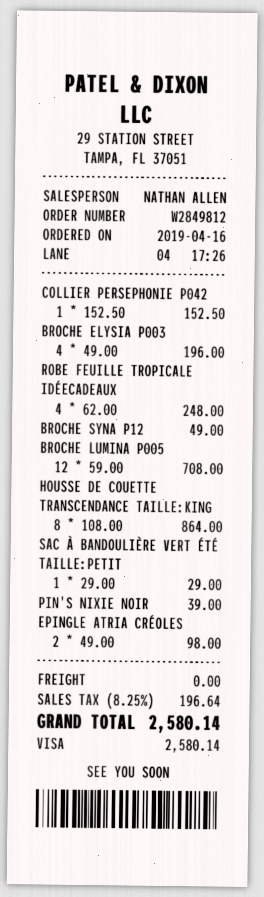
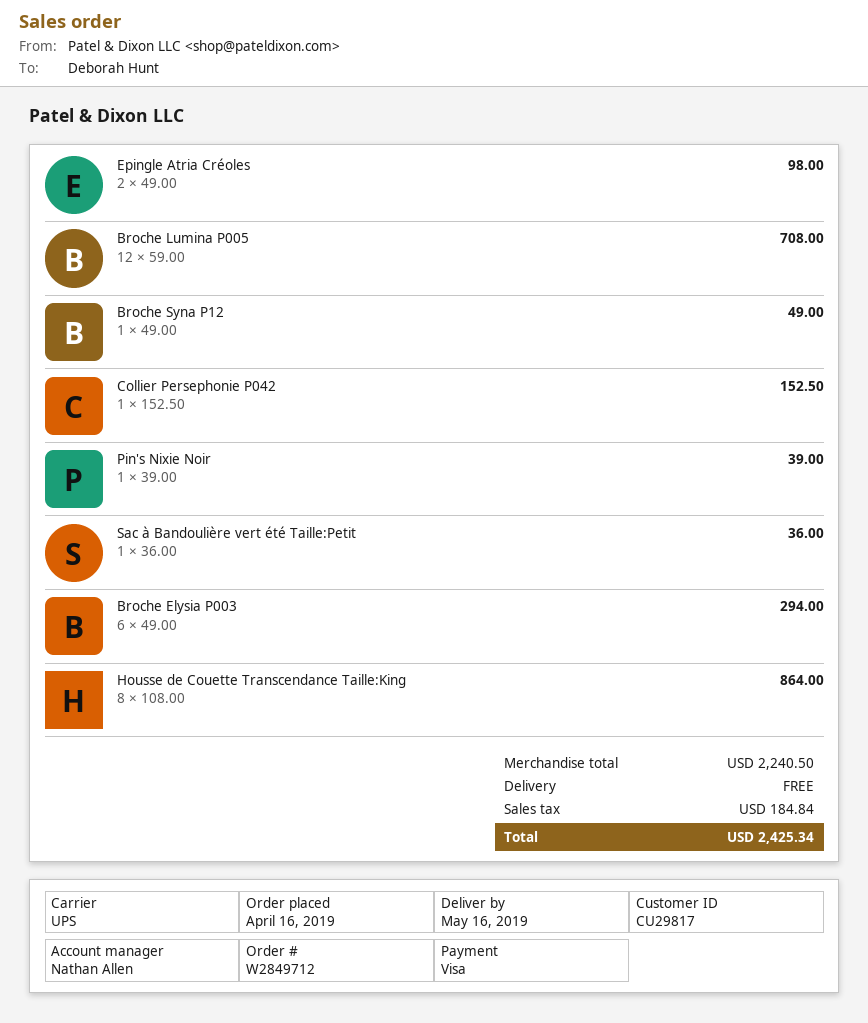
order number: W2849812 -> W2849712
BROCHE ELYSIA P003: 4 x 49.00 = 196.00 -> 6 x 49.00 = 294.00
ROBE FEUILLE TROPICALE IDÉECADEAUX: 4 x 62.00 = 248.00 -> none
SAC À BANDOULIÈRE VERT ÉTÉ TAILLE:PETIT: 1 x 29.00 = 29.00 -> 1 x 36.00 = 36.00
tax: 196.64 -> 184.84
total: 2580.14 -> 2425.34

